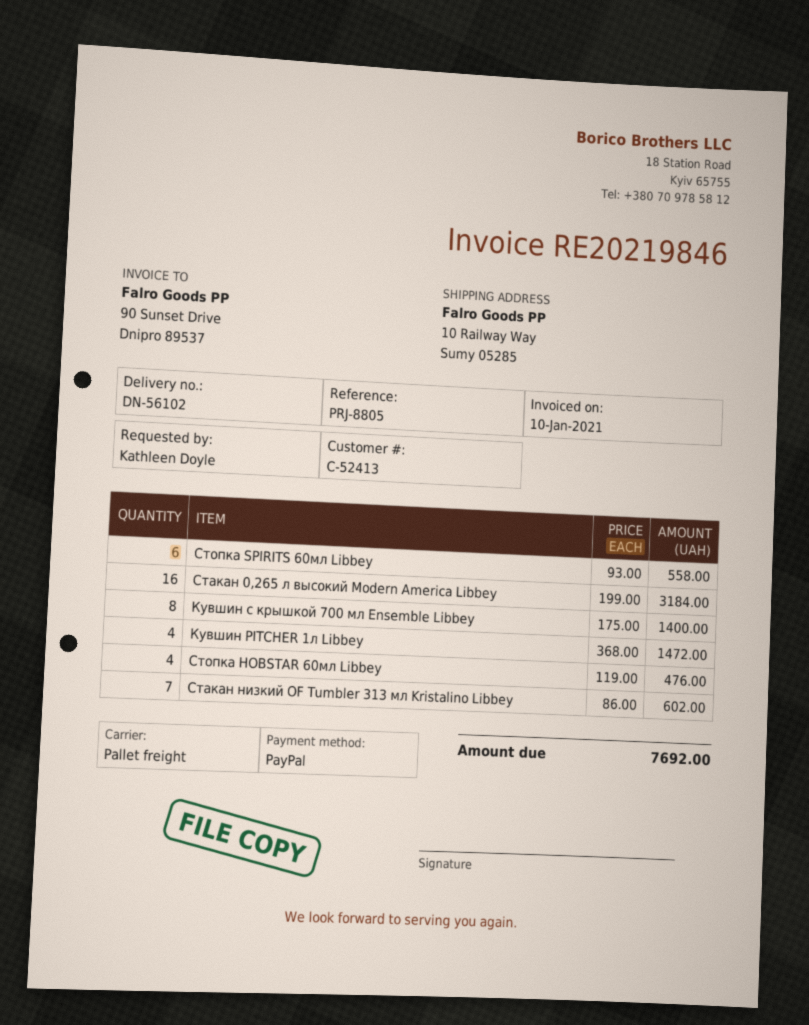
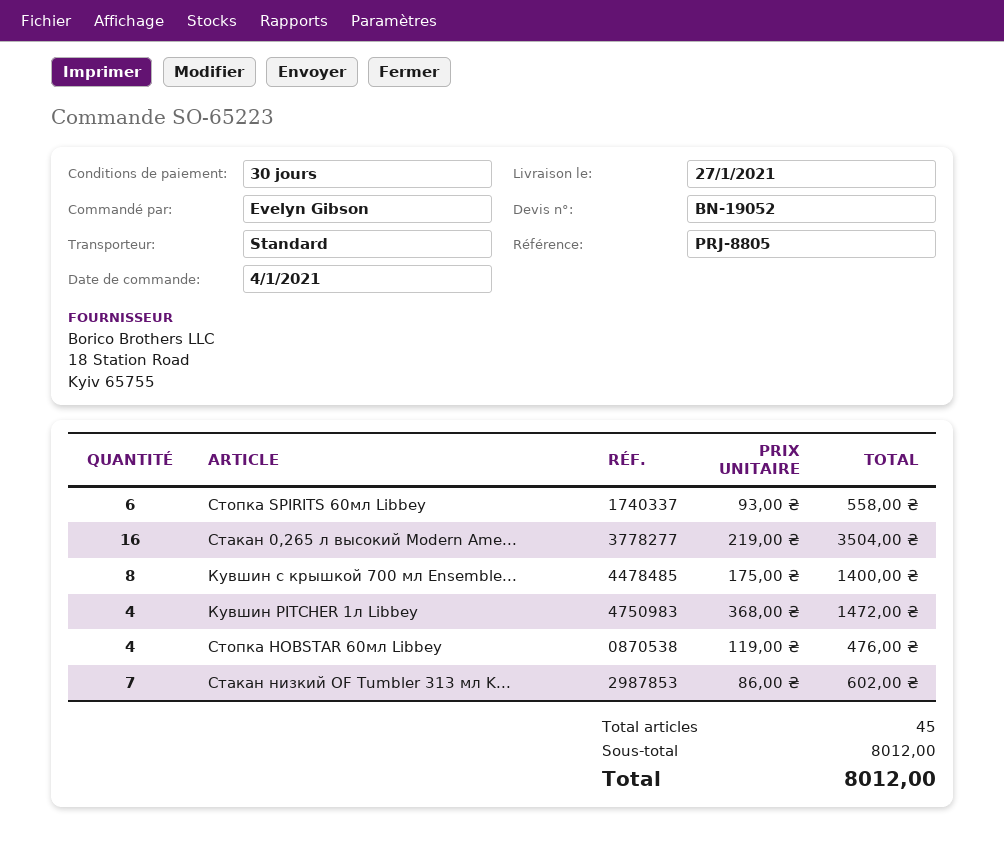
ordered by: Kathleen Doyle -> Evelyn Gibson
shipping method: pallet freight -> standard
Стакан 0,265 л высокий Modern America Libbey: 16 x 199.00 = 3184.00 -> 16 x 219.00 = 3504.00
total: 7692.00 -> 8012.00

